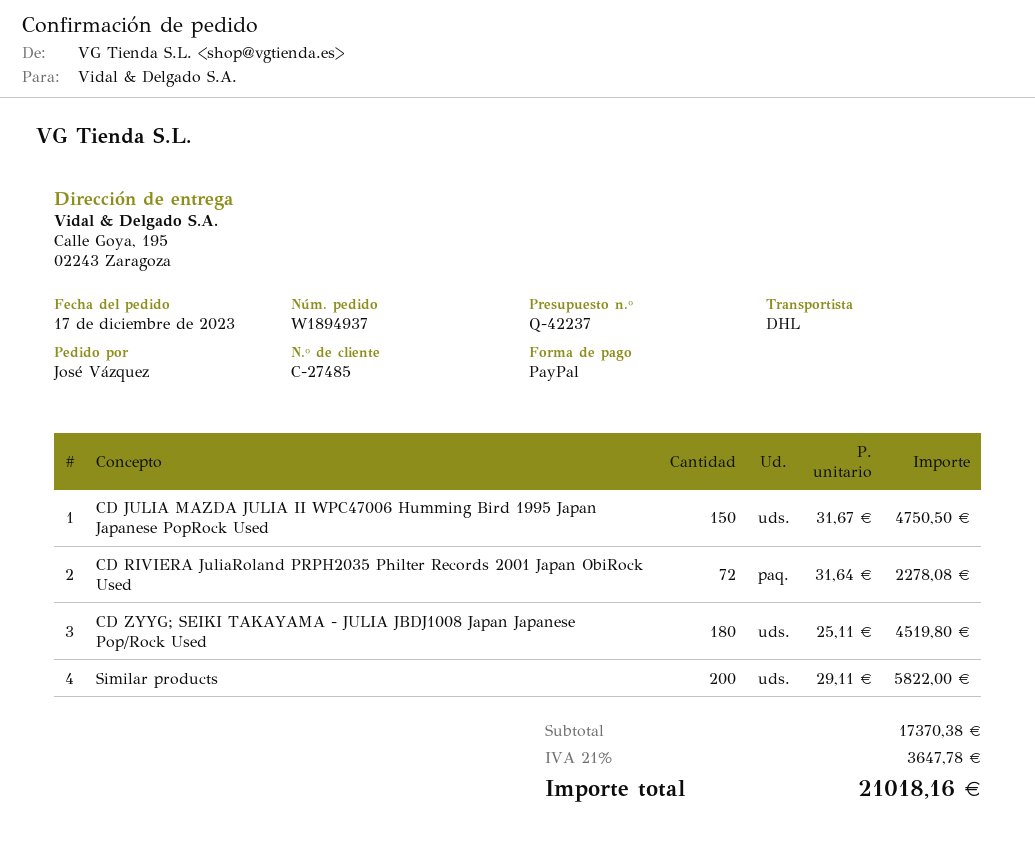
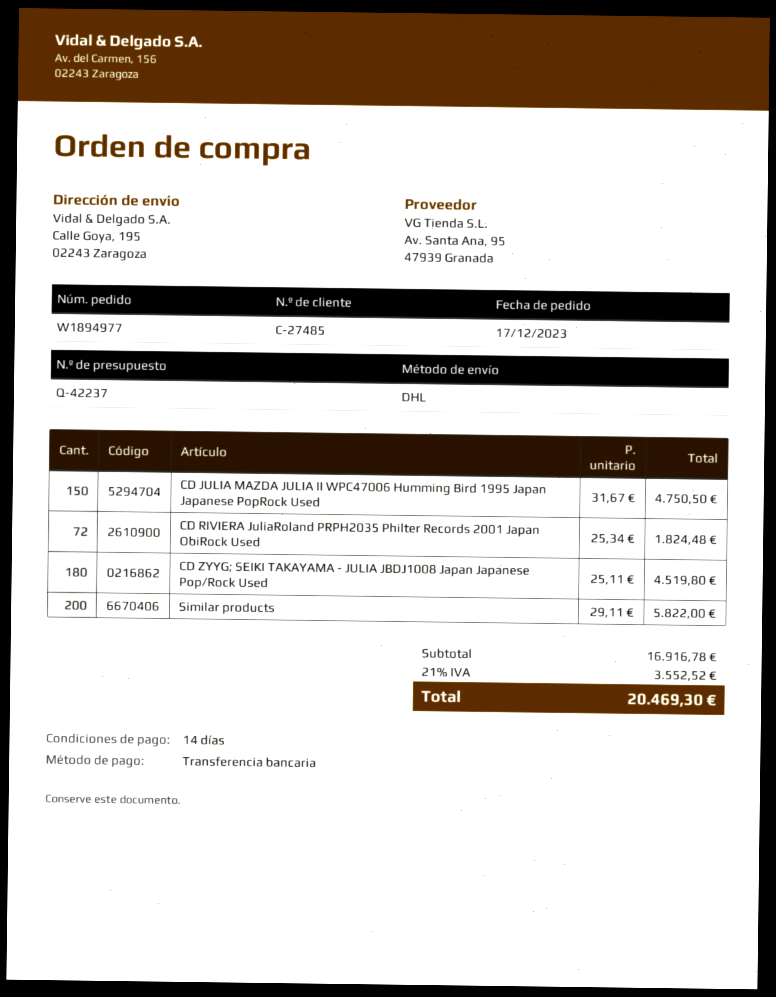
order number: W1894937 -> W1894977
payment method: PayPal -> bank transfer
CD RIVIERA JuliaRoland PRPH2035 Philter Records 2001 Japan ObiRock Used: 72 x 31.64 = 2278.08 -> 72 x 25.34 = 1824.48
subtotal: 17370.38 -> 16916.78
tax: 21% = 3647.78 -> 21% = 3552.52
total: 21018.16 -> 20469.30

